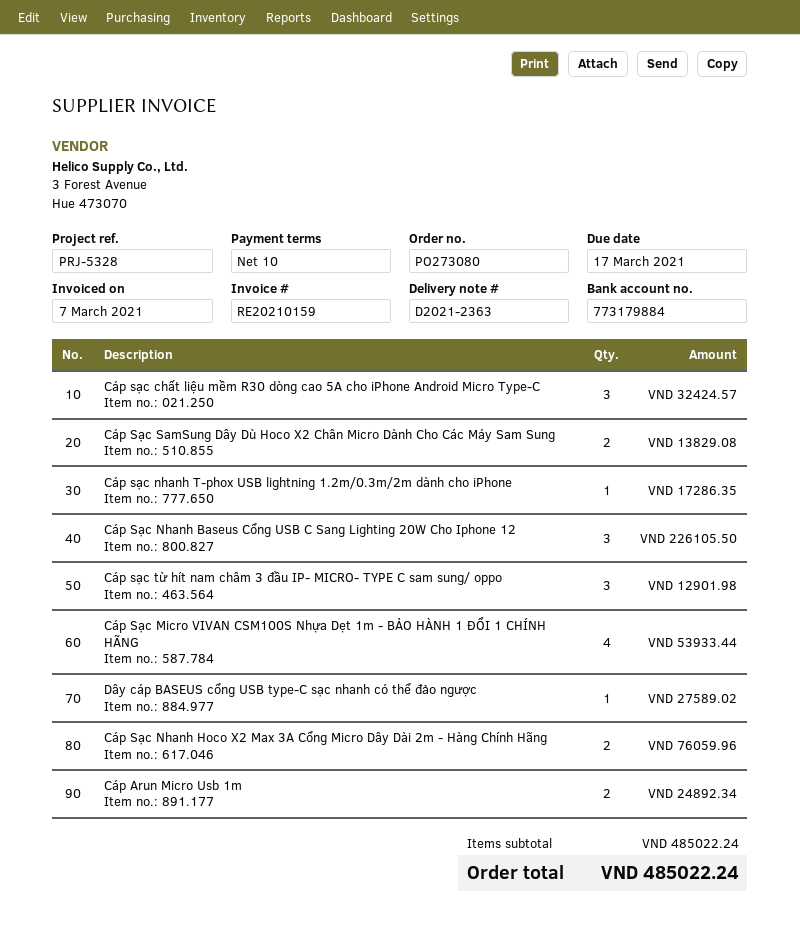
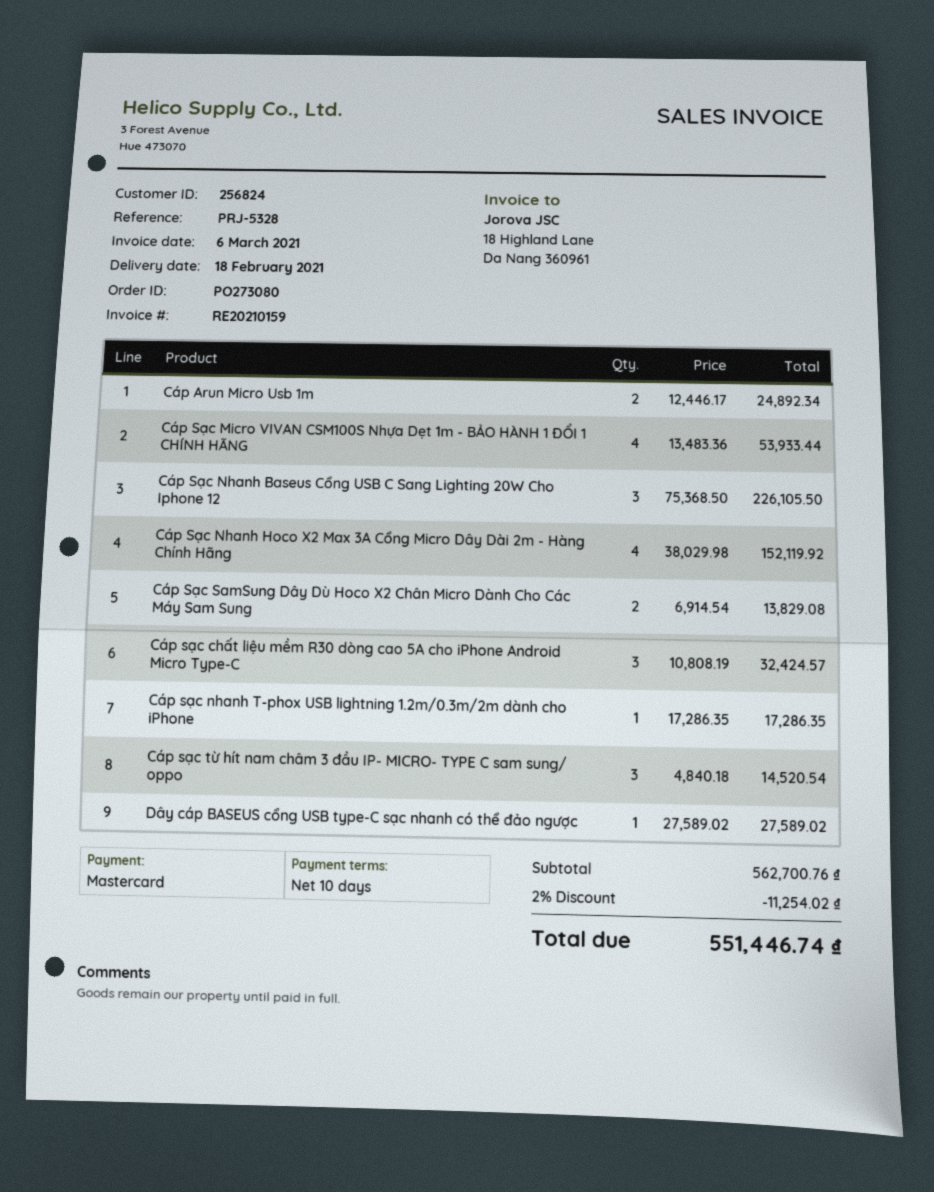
invoice date: 2021-03-07 -> 2021-03-06
Cáp sạc từ hít nam châm 3 đầu IP- MICRO- TYPE C sam sung/ oppo: 3 for 12901.98 -> 3 for 14520.54
Cáp Sạc Nhanh Hoco X2 Max 3A Cổng Micro Dây Dài 2m - Hàng Chính Hãng: 2 for 76059.96 -> 4 for 152119.92
subtotal: 485022.24 -> 562700.76
discount: none -> 2% = 11254.02
total: 485022.24 -> 551446.74

